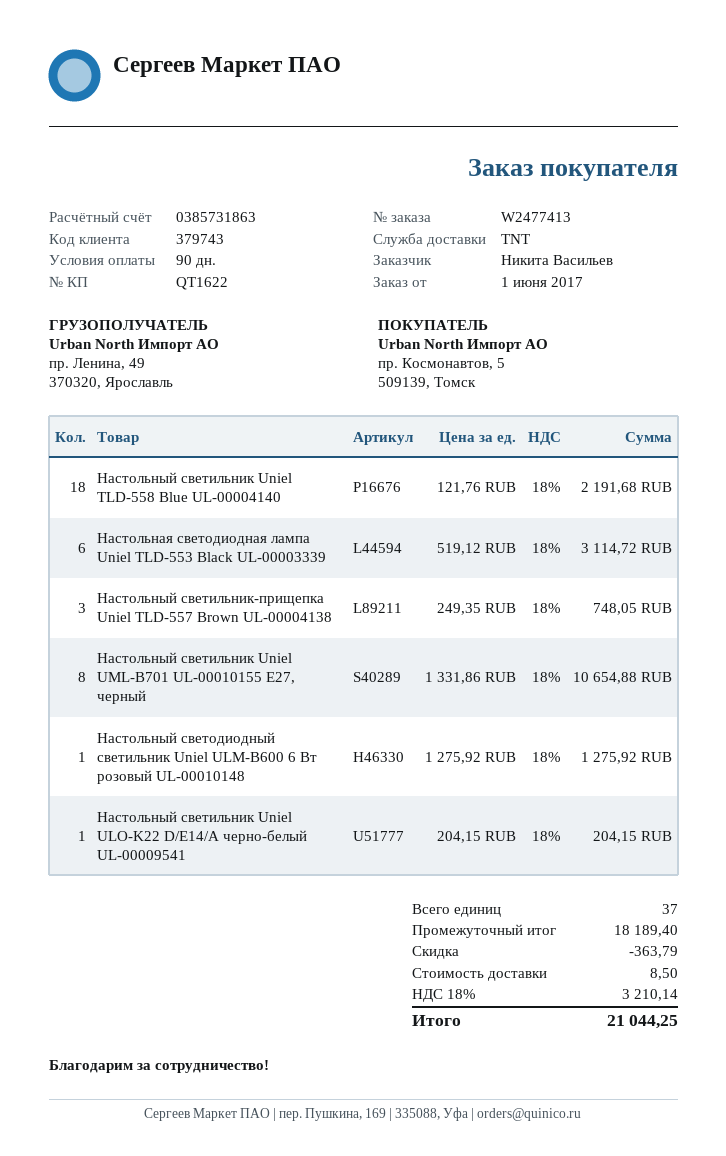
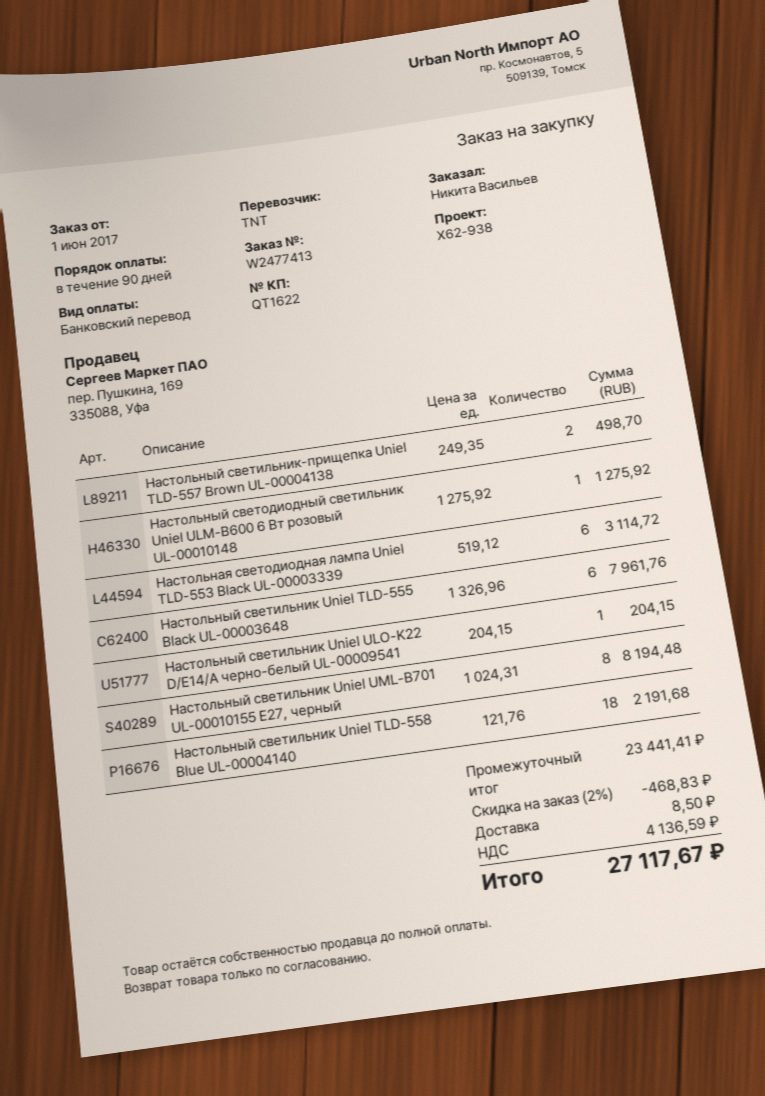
Настольный светильник-прищепка Uniel TLD-557 Brown UL-00004138: 3 x 249.35 = 748.05 -> 2 x 249.35 = 498.70
Настольный светильник Uniel UML-B701 UL-00010155 E27, черный: 8 x 1331.86 = 10654.88 -> 8 x 1024.31 = 8194.48
Настольный светильник Uniel TLD-555 Black UL-00003648: none -> 6 x 1326.96 = 7961.76
subtotal: 18189.40 -> 23441.41
discount: 363.79 -> 468.83
tax: 3210.14 -> 4136.59
total: 21044.25 -> 27117.67

